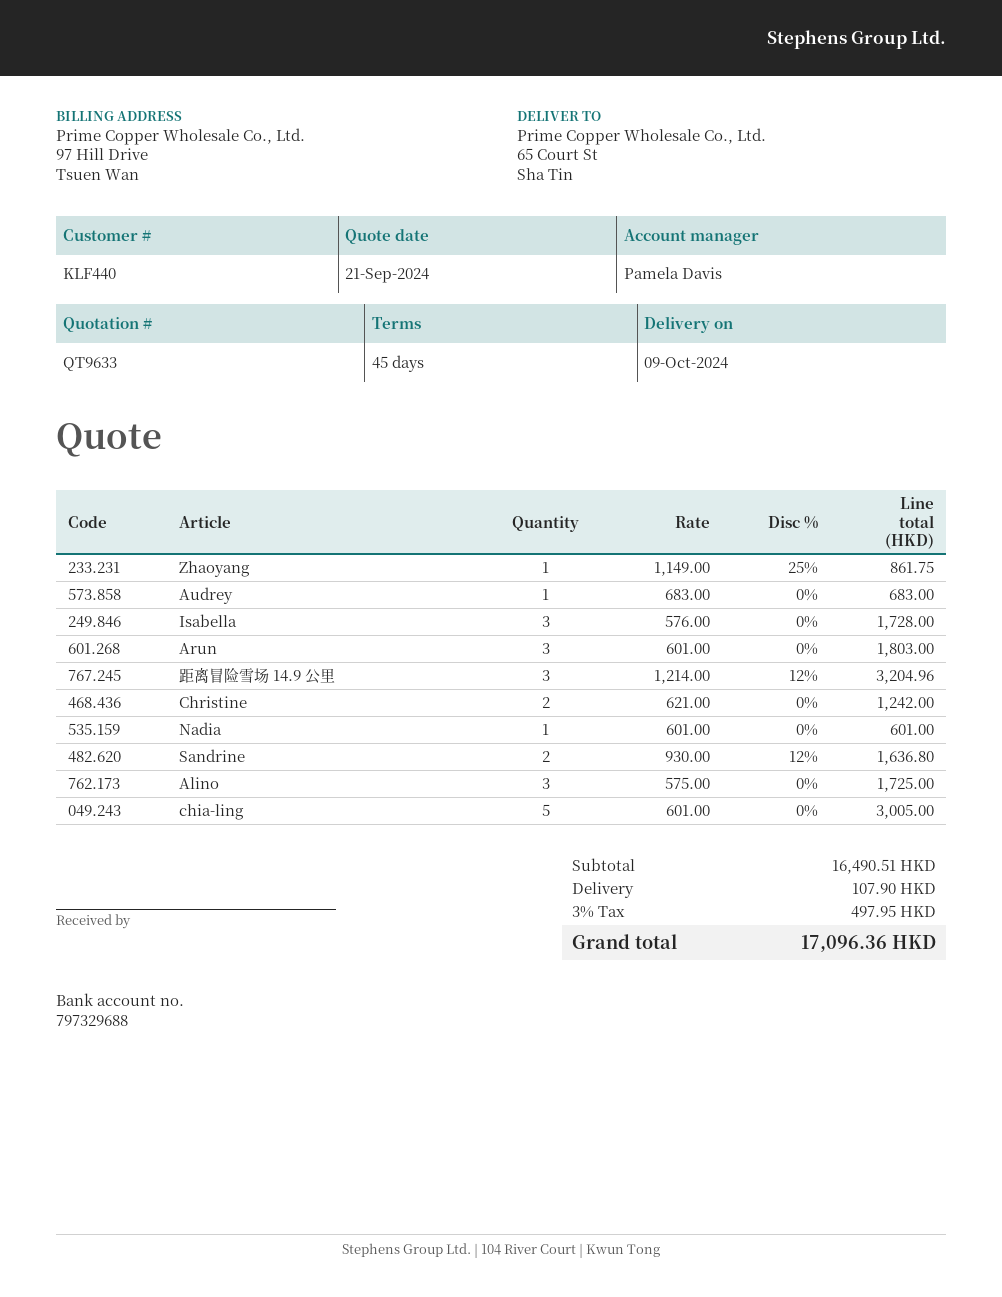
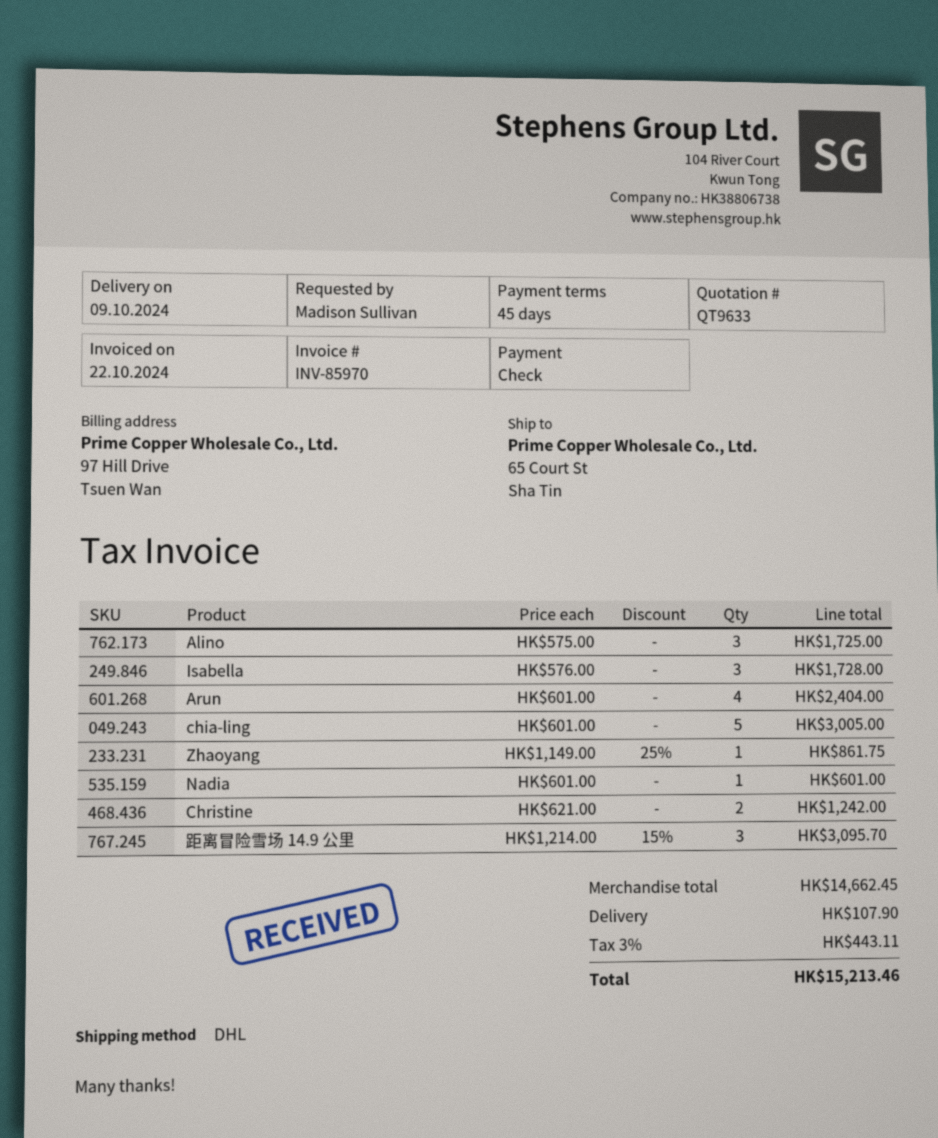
Audrey: 1 x 683.00 = 683.00 -> none
Arun: 3 x 601.00 = 1803.00 -> 4 x 601.00 = 2404.00
距离冒险雪场 14.9 公里: 3 x 1214.00 - 12% = 3204.96 -> 3 x 1214.00 - 15% = 3095.70
Sandrine: 2 x 930.00 - 12% = 1636.80 -> none
subtotal: 16490.51 -> 14662.45
tax: 3% = 497.95 -> 3% = 443.11
total: 17096.36 -> 15213.46

